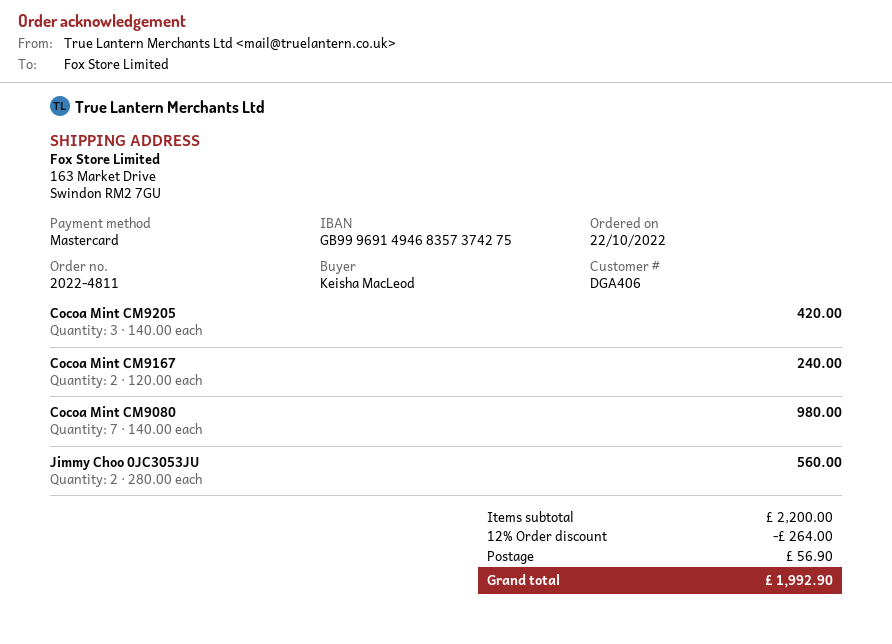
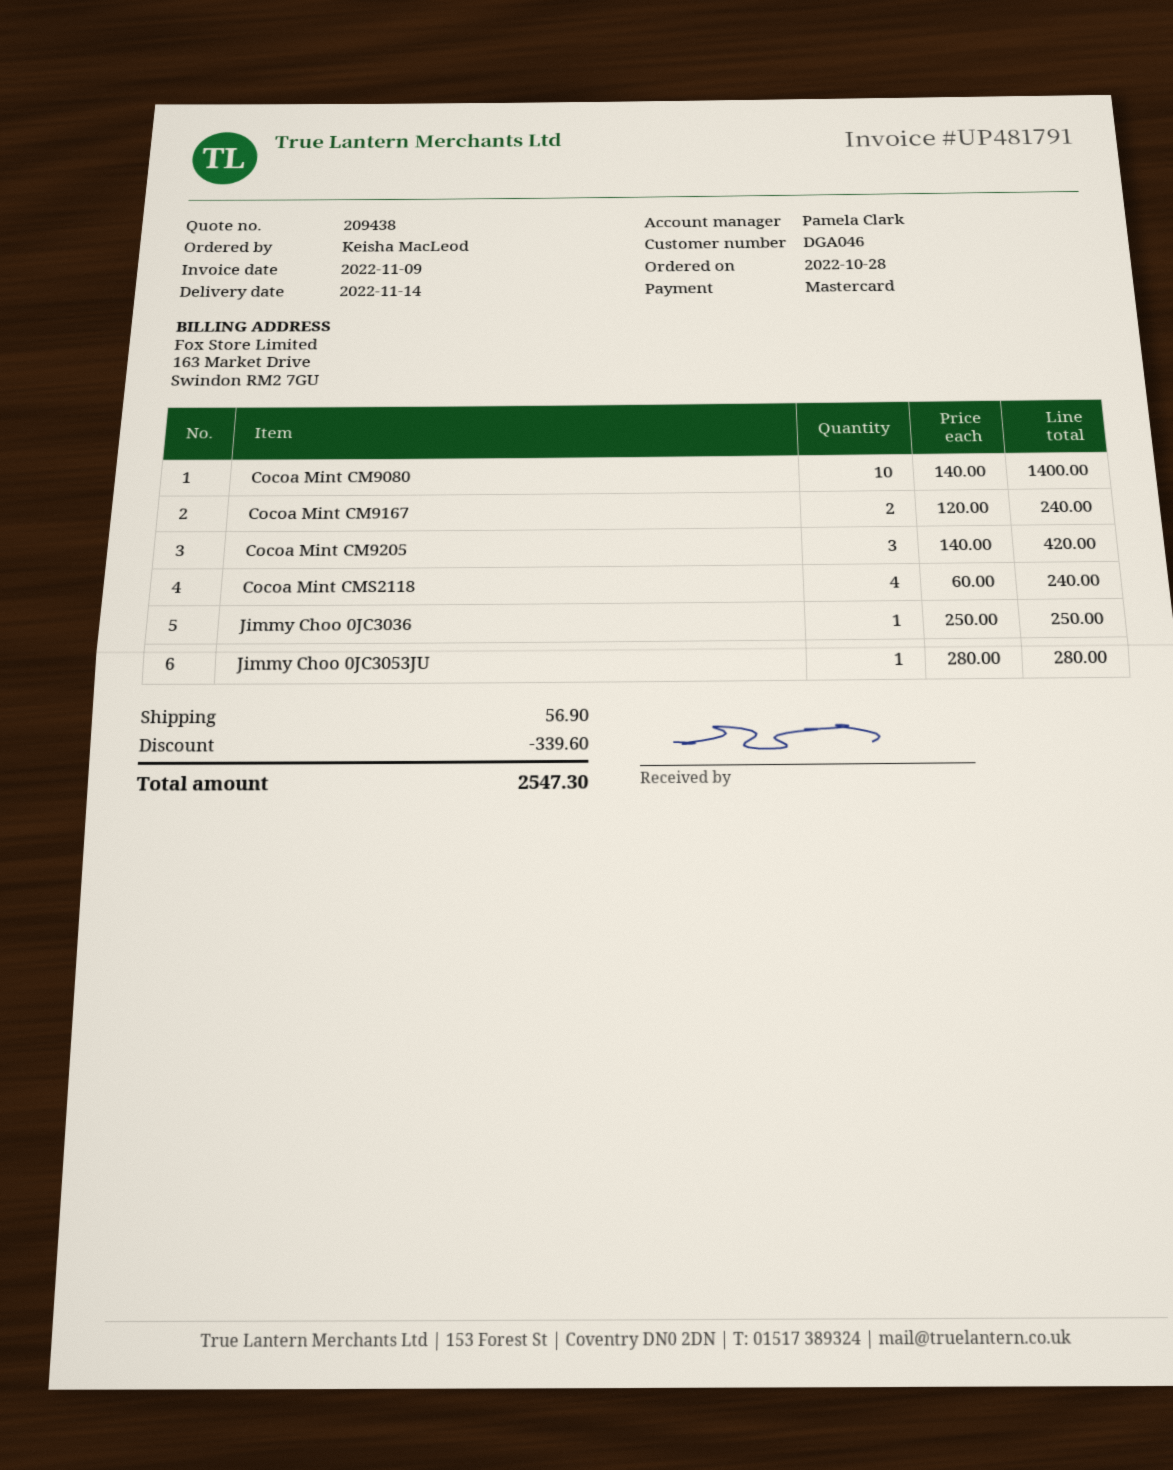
order date: 2022-10-22 -> 2022-10-28
customer number: DGA406 -> DGA046
Cocoa Mint CM9080: 7 x 140.00 = 980.00 -> 10 x 140.00 = 1400.00
Jimmy Choo 0JC3053JU: 2 x 280.00 = 560.00 -> 1 x 280.00 = 280.00
Cocoa Mint CMS2118: none -> 4 x 60.00 = 240.00
Jimmy Choo 0JC3036: none -> 1 x 250.00 = 250.00
discount: 264.00 -> 339.60
total: 1992.90 -> 2547.30

